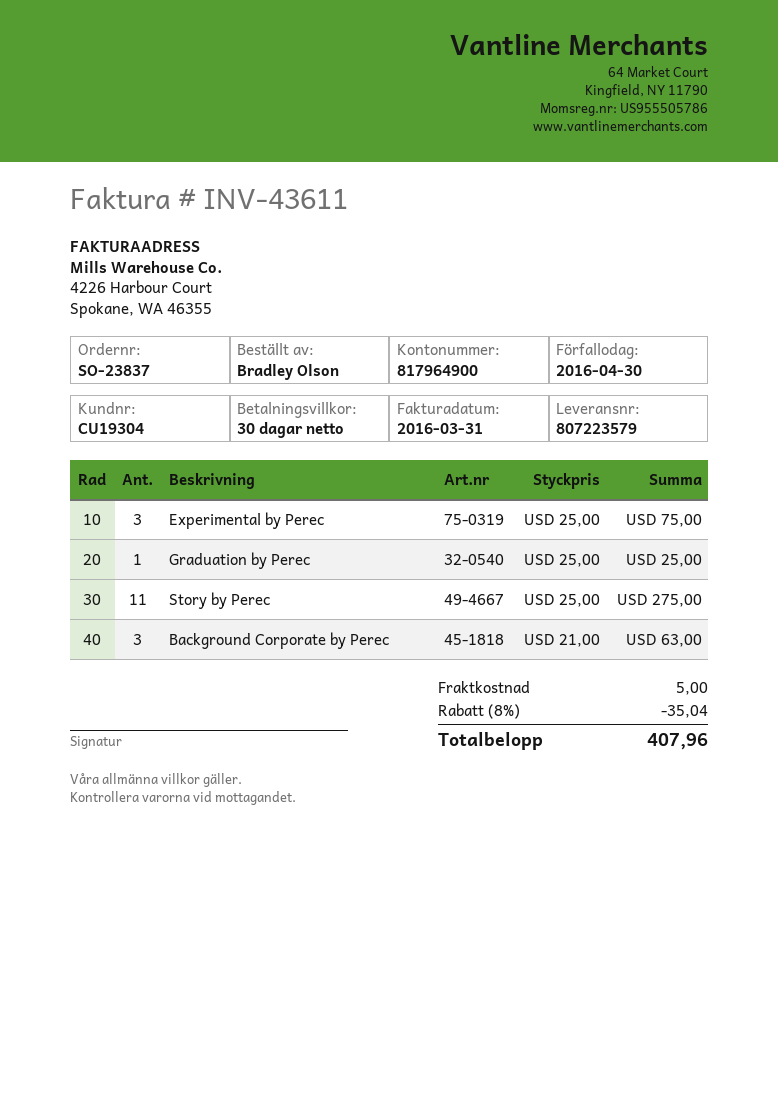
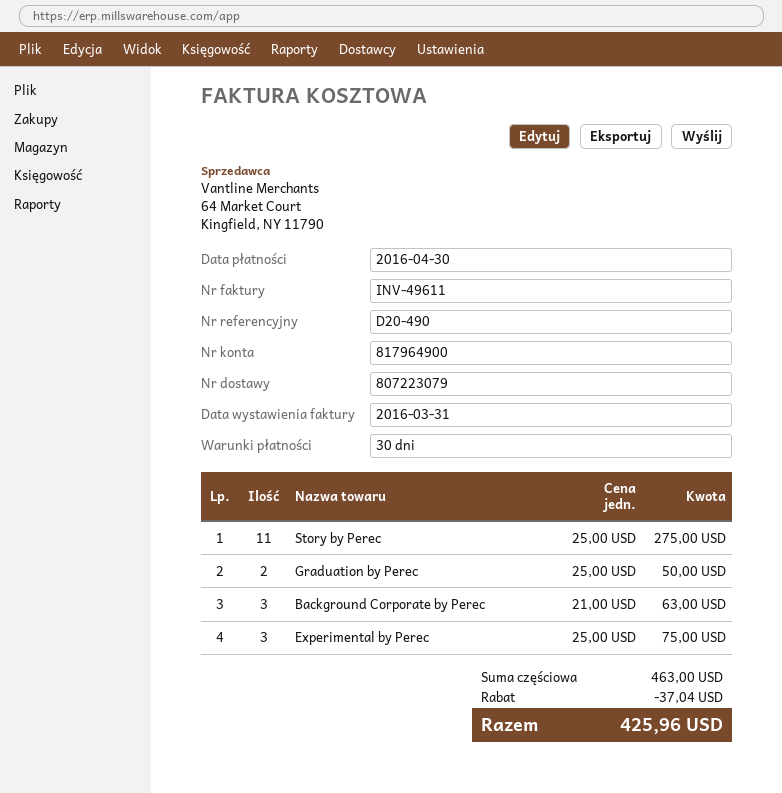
delivery note number: 807223579 -> 807223079
invoice number: INV-43611 -> INV-49611
Graduation by Perec: 1 x 25.00 = 25.00 -> 2 x 25.00 = 50.00
discount: 35.04 -> 37.04
shipping: 5.00 -> none
total: 407.96 -> 425.96

